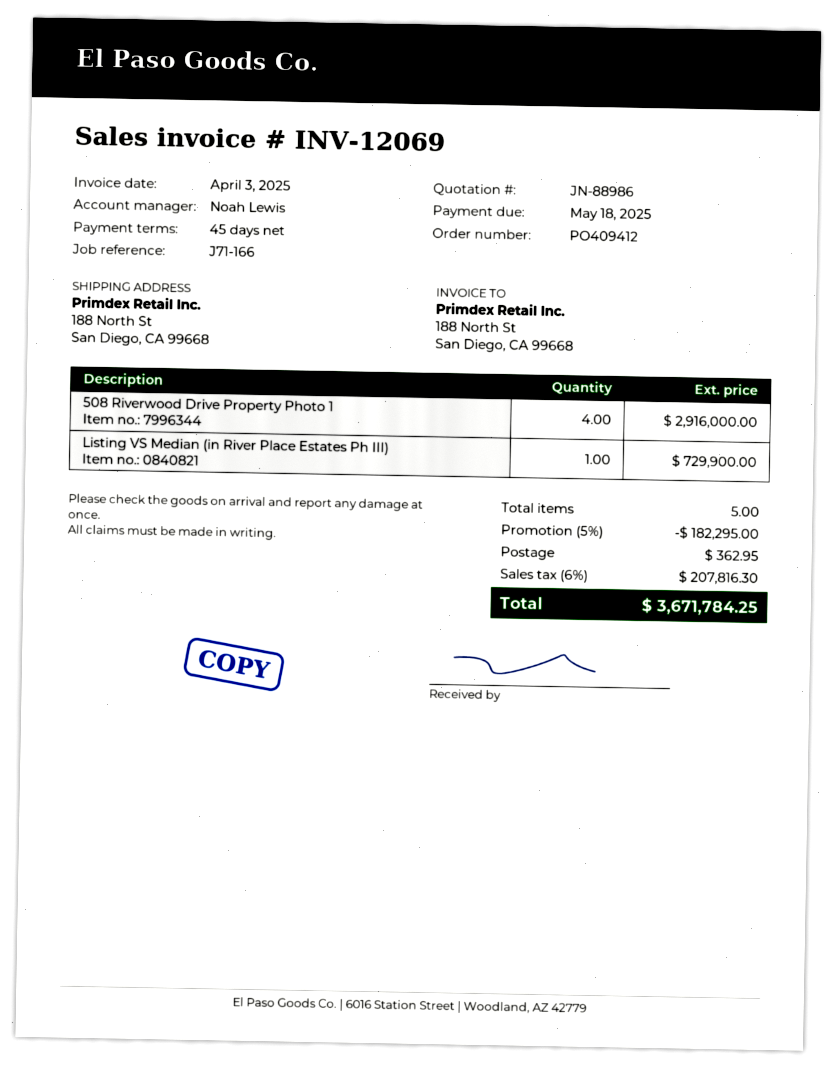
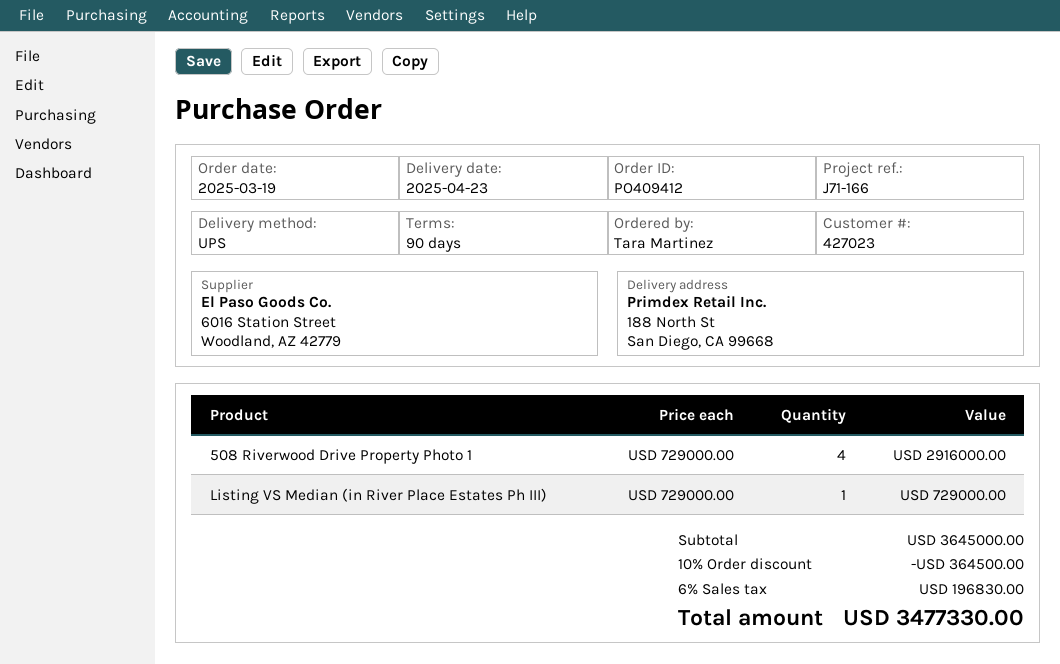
payment terms: 45 days -> 90 days
Listing VS Median (in River Place Estates Ph III): 1 for 729900.00 -> 1 for 729000.00
discount: 5% = 182295.00 -> 10% = 364500.00
shipping: 362.95 -> none
tax: 6% = 207816.30 -> 6% = 196830.00
total: 3671784.25 -> 3477330.00

